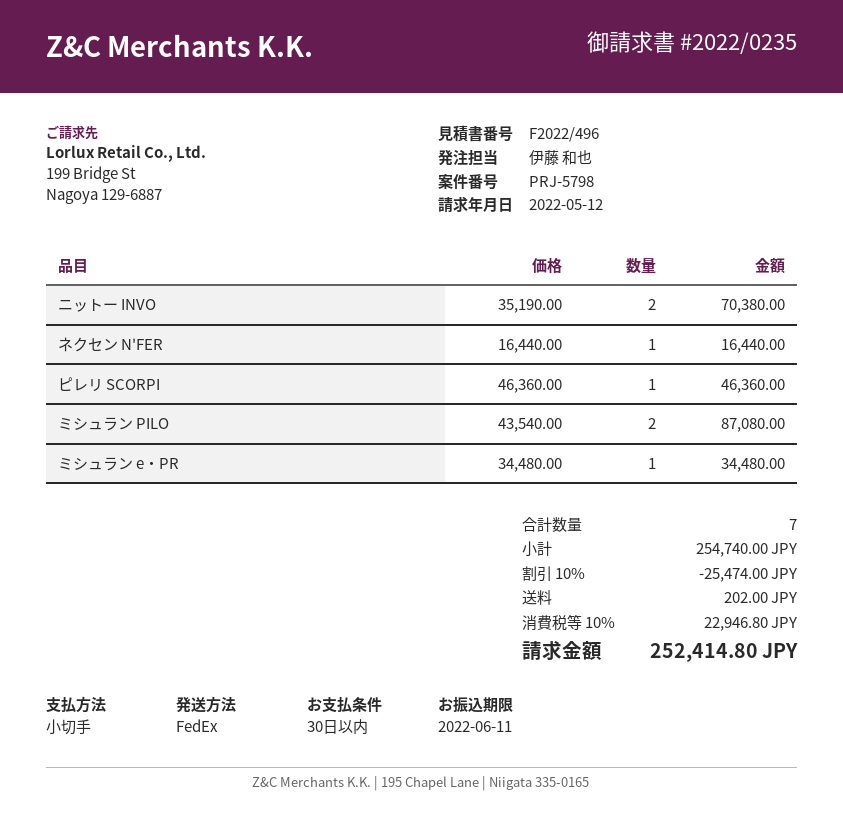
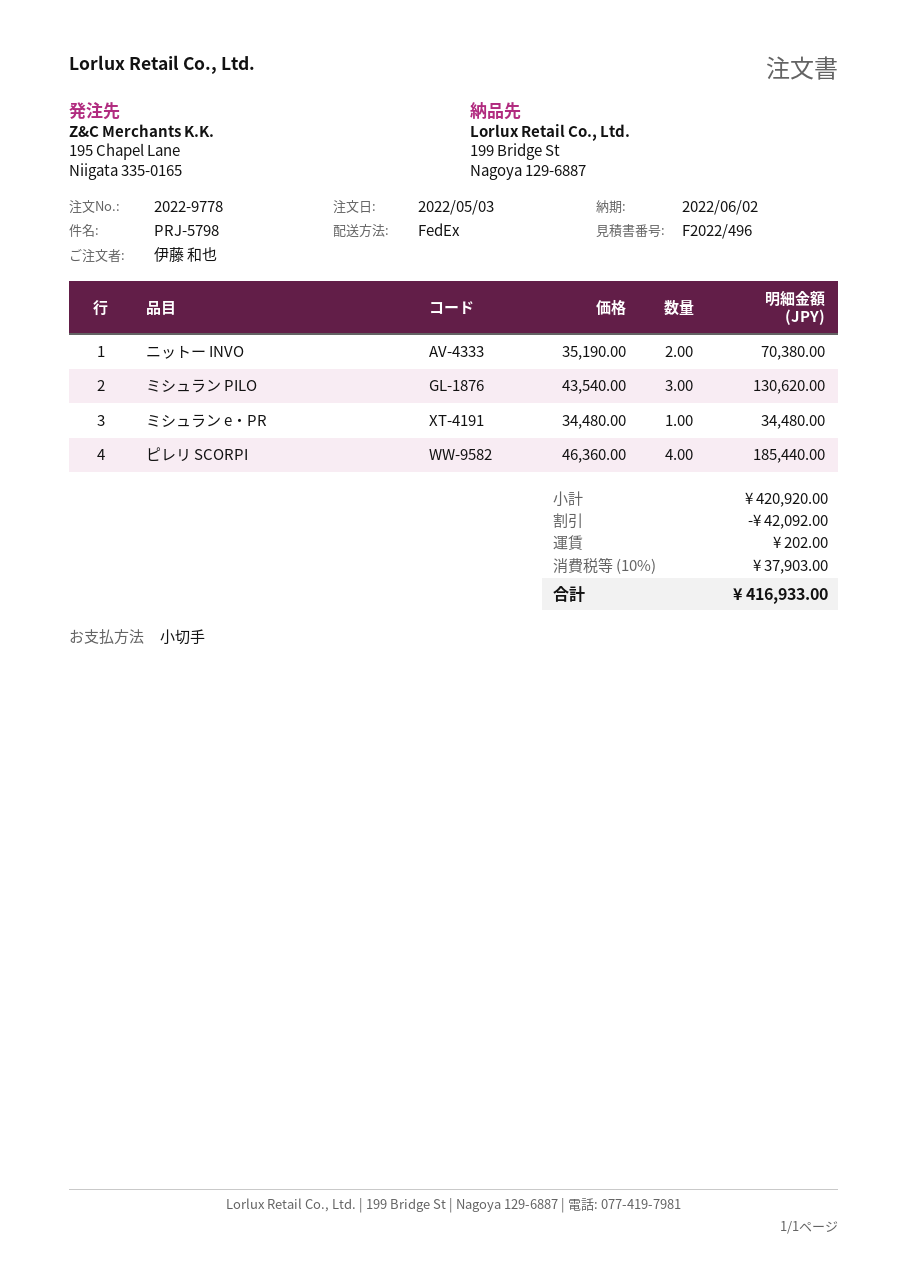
ネクセン N'FER: 1 x 16440.00 = 16440.00 -> none
ピレリ SCORPI: 1 x 46360.00 = 46360.00 -> 4 x 46360.00 = 185440.00
ミシュラン PILO: 2 x 43540.00 = 87080.00 -> 3 x 43540.00 = 130620.00
subtotal: 254740.00 -> 420920.00
discount: 25474.00 -> 42092.00
tax: 10% = 22946.80 -> 10% = 37903.00
total: 252414.80 -> 416933.00

